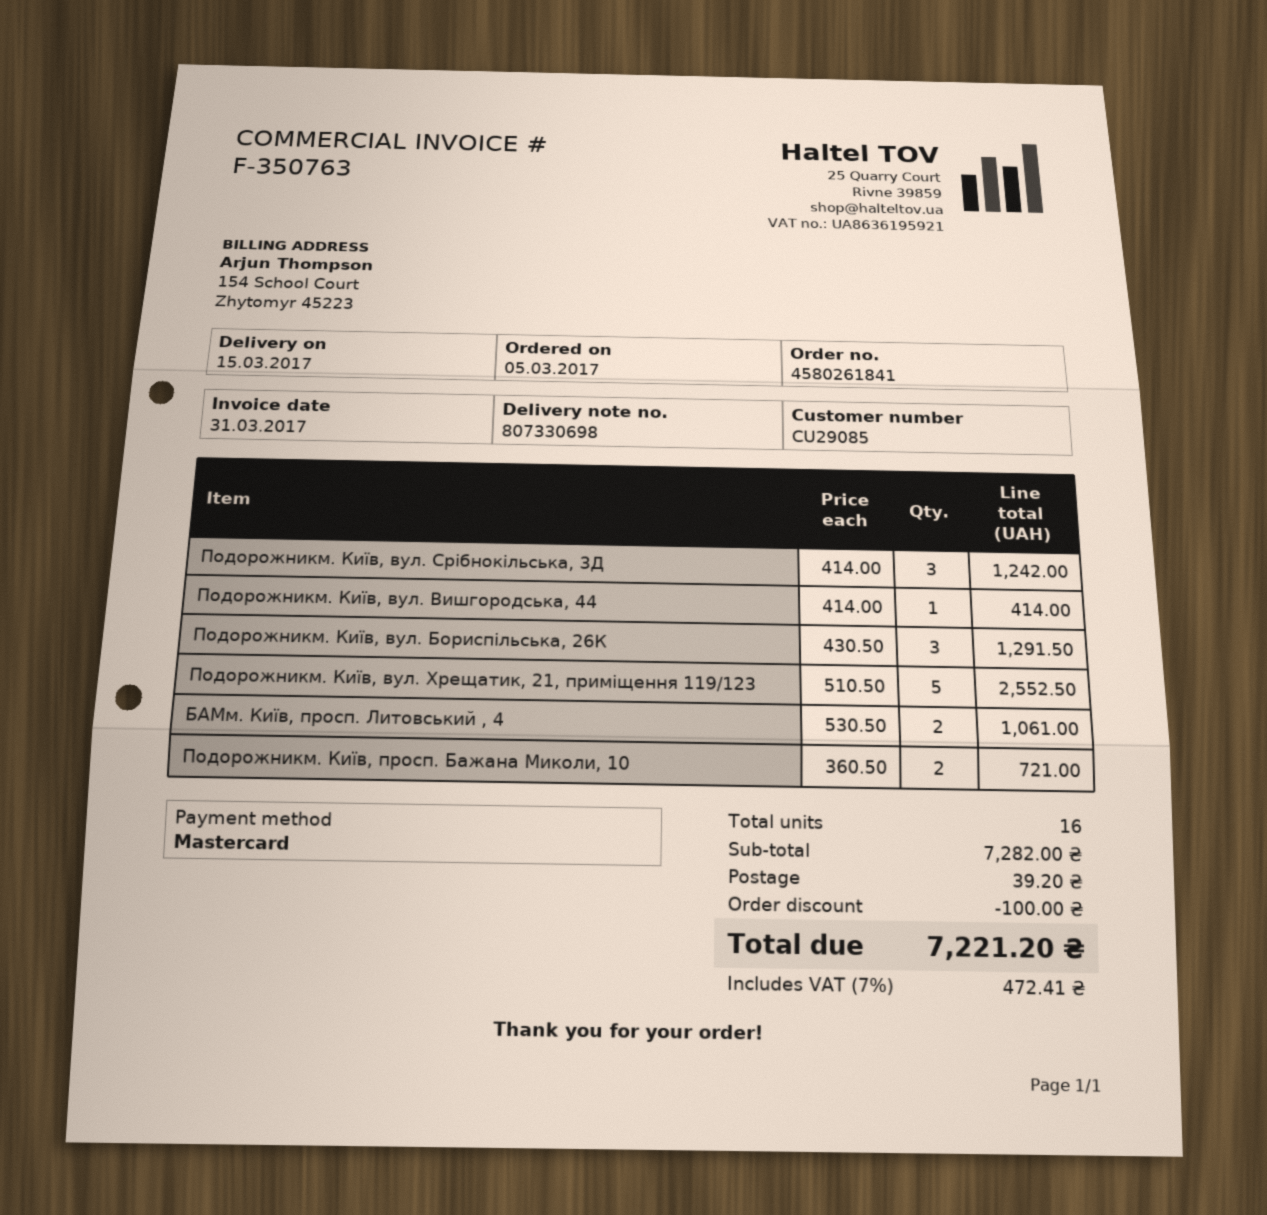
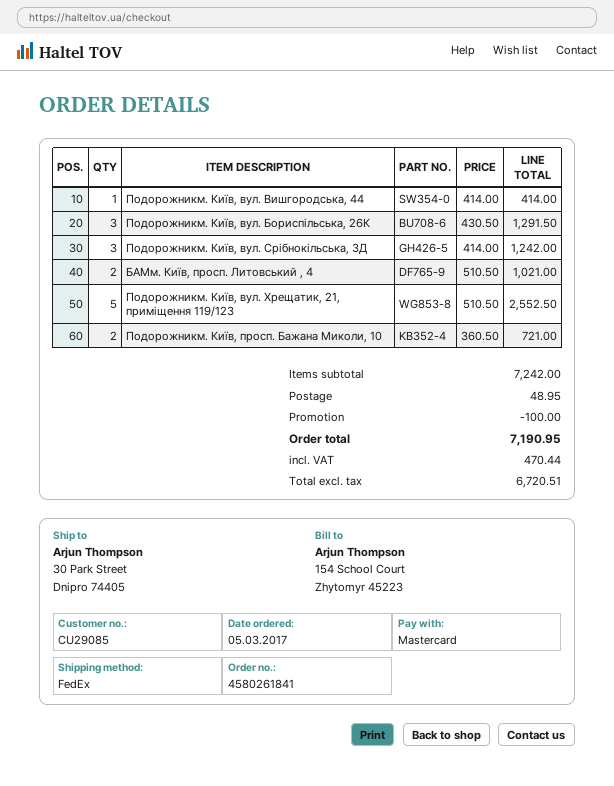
БАМм. Київ, просп. Литовський , 4: 2 x 530.50 = 1061.00 -> 2 x 510.50 = 1021.00
subtotal: 7282.00 -> 7242.00
shipping: 39.20 -> 48.95
tax: 472.41 -> 470.44
total: 7221.20 -> 7190.95

